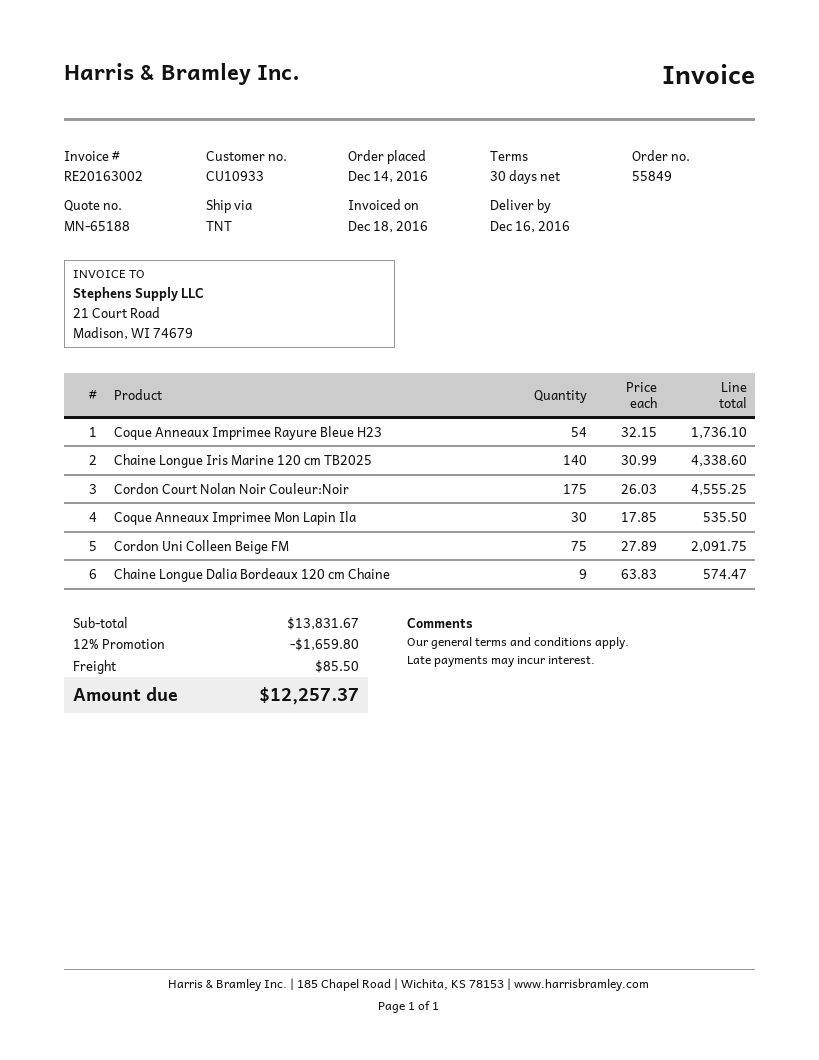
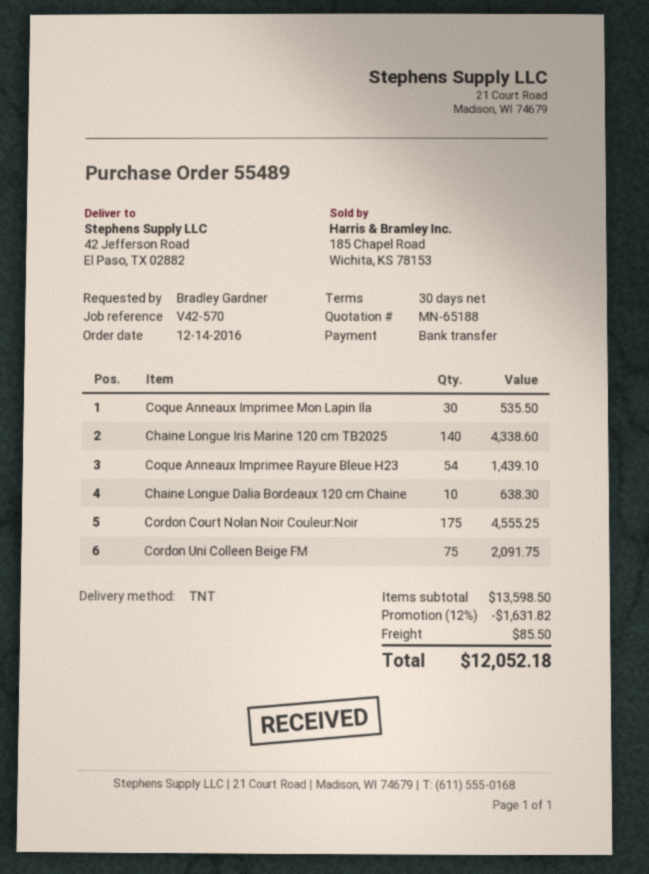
order number: 55849 -> 55489
Coque Anneaux Imprimee Rayure Bleue H23: 54 for 1736.10 -> 54 for 1439.10
Chaine Longue Dalia Bordeaux 120 cm Chaine: 9 for 574.47 -> 10 for 638.30
subtotal: 13831.67 -> 13598.50
discount: 12% = 1659.80 -> 12% = 1631.82
total: 12257.37 -> 12052.18

